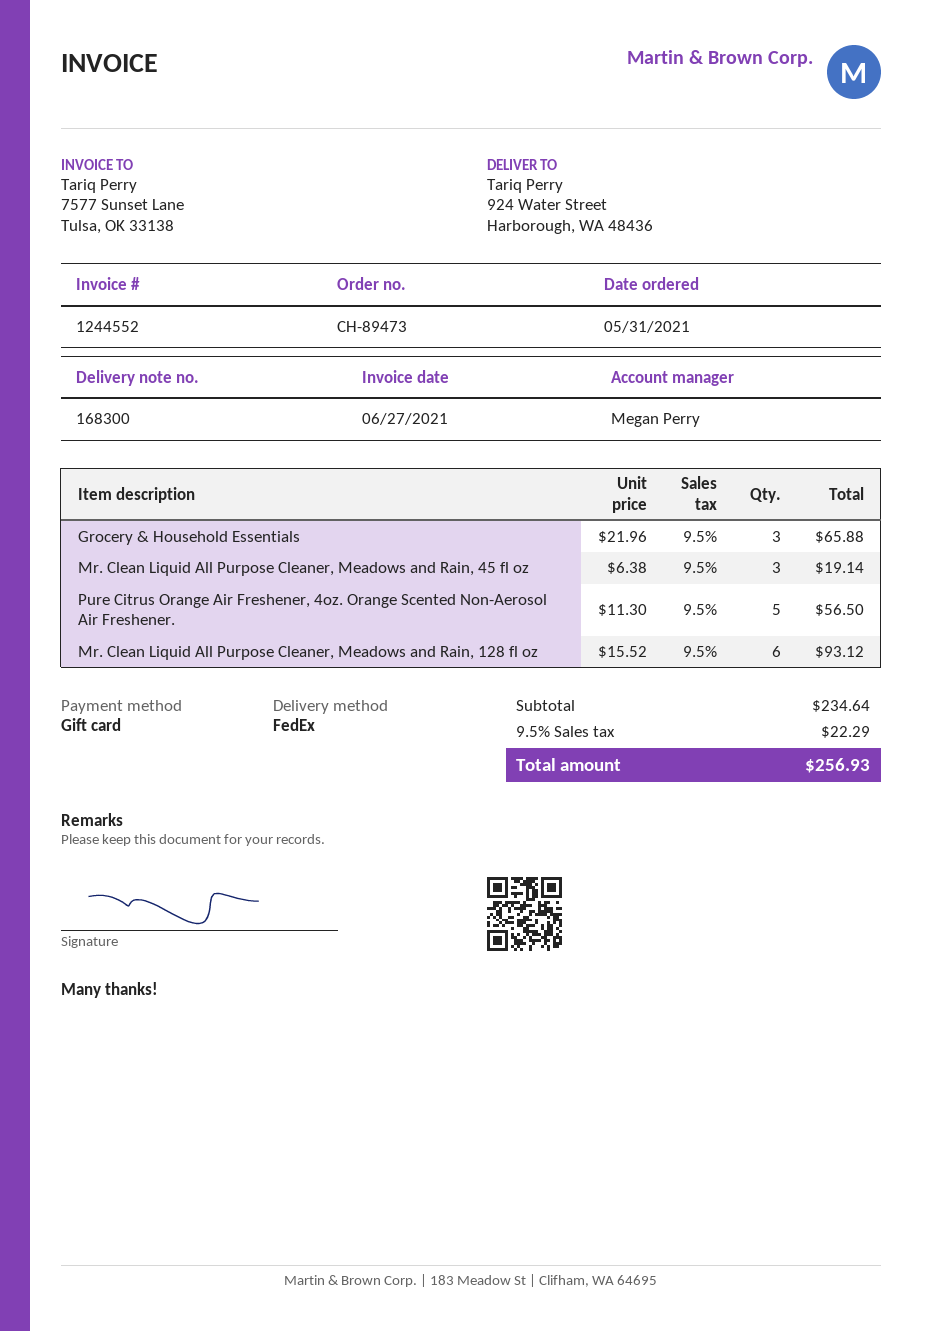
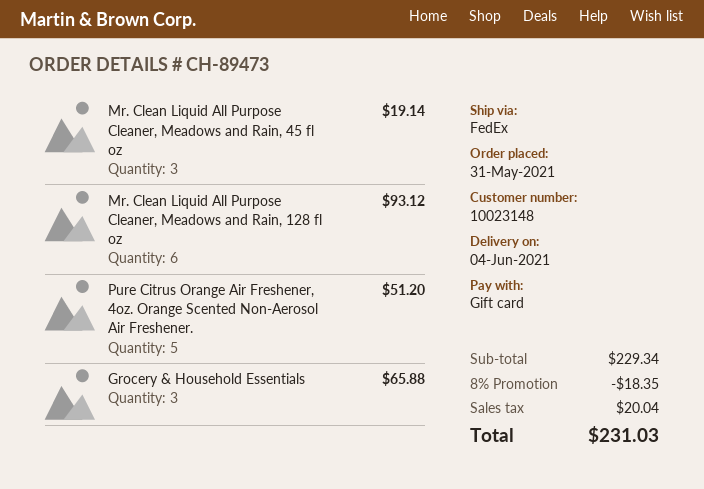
Pure Citrus Orange Air Freshener, 4oz. Orange Scented Non-Aerosol Air Freshener.: 5 for 56.50 -> 5 for 51.20
subtotal: 234.64 -> 229.34
discount: none -> 8% = 18.35
tax: 22.29 -> 20.04
total: 256.93 -> 231.03

